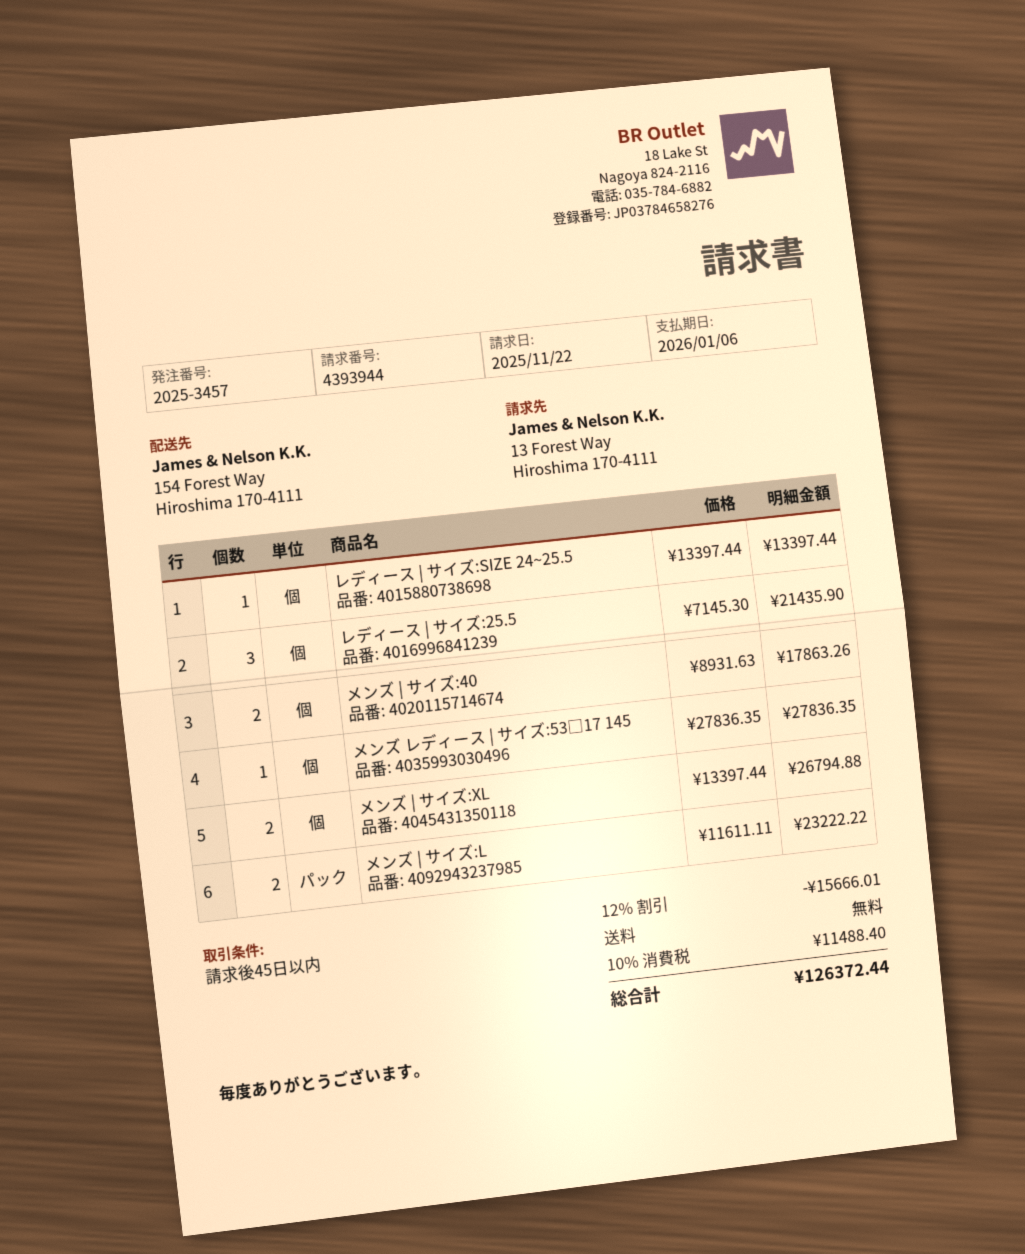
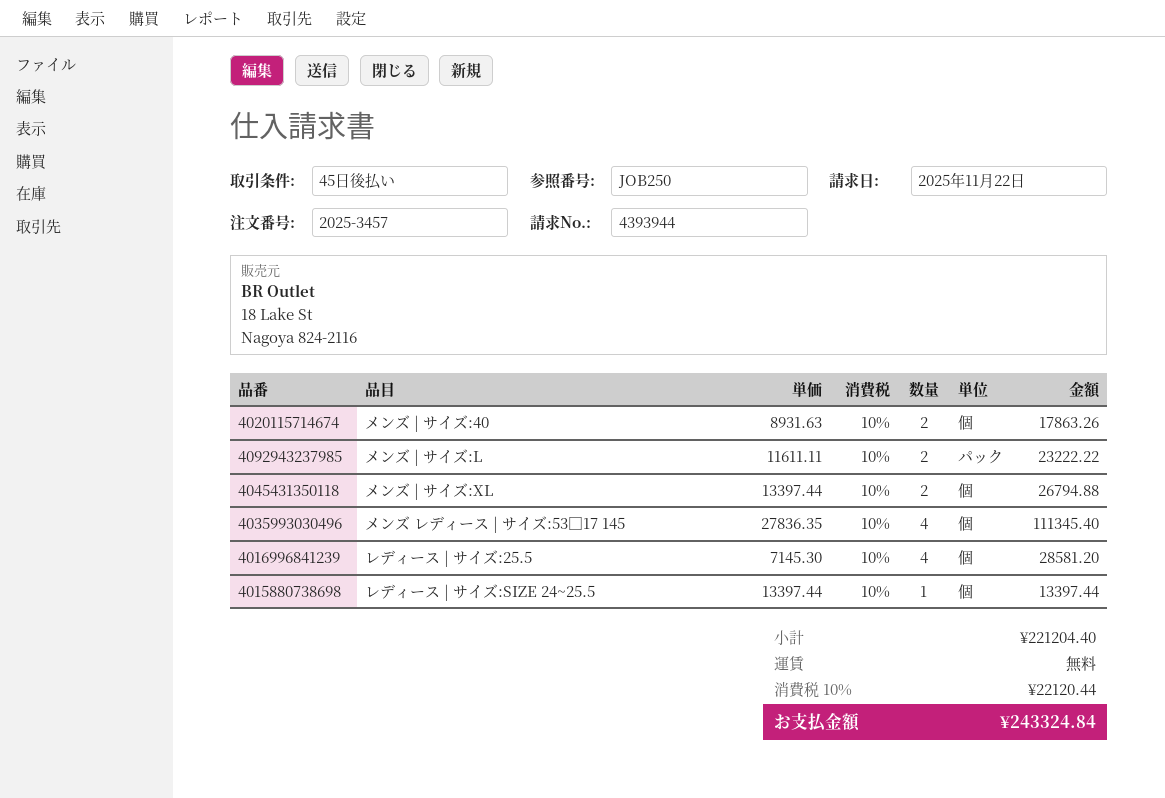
レディース | サイズ:25.5: 3 x 7145.30 = 21435.90 -> 4 x 7145.30 = 28581.20
メンズ レディース | サイズ:53□17 145: 1 x 27836.35 = 27836.35 -> 4 x 27836.35 = 111345.40
discount: 12% = 15666.01 -> none
tax: 10% = 11488.40 -> 10% = 22120.44
total: 126372.44 -> 243324.84

